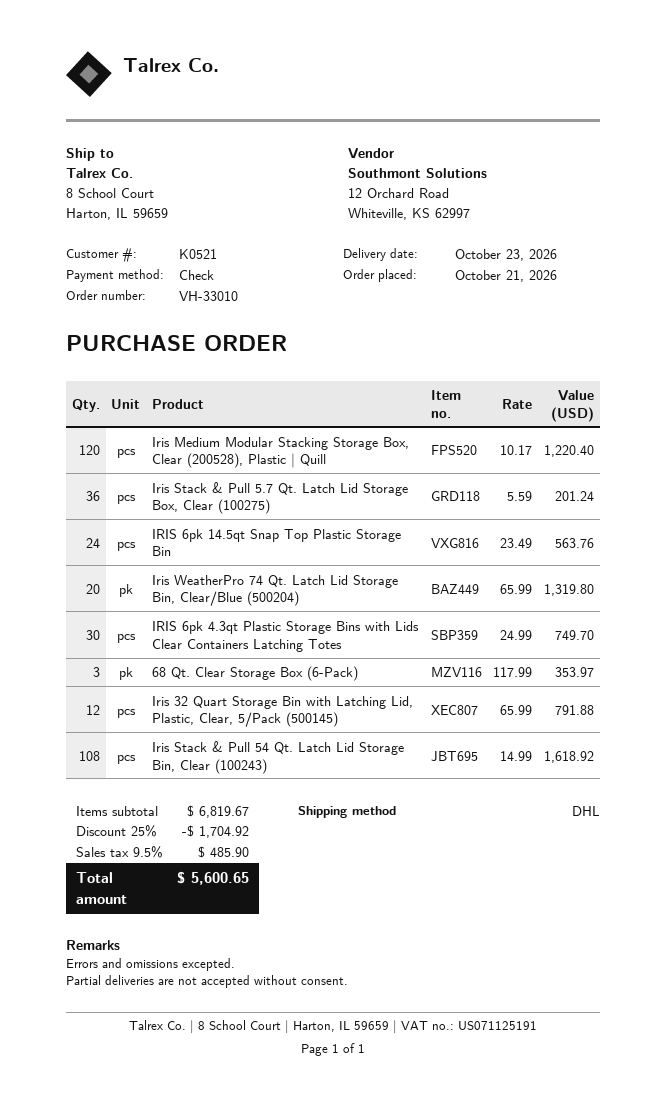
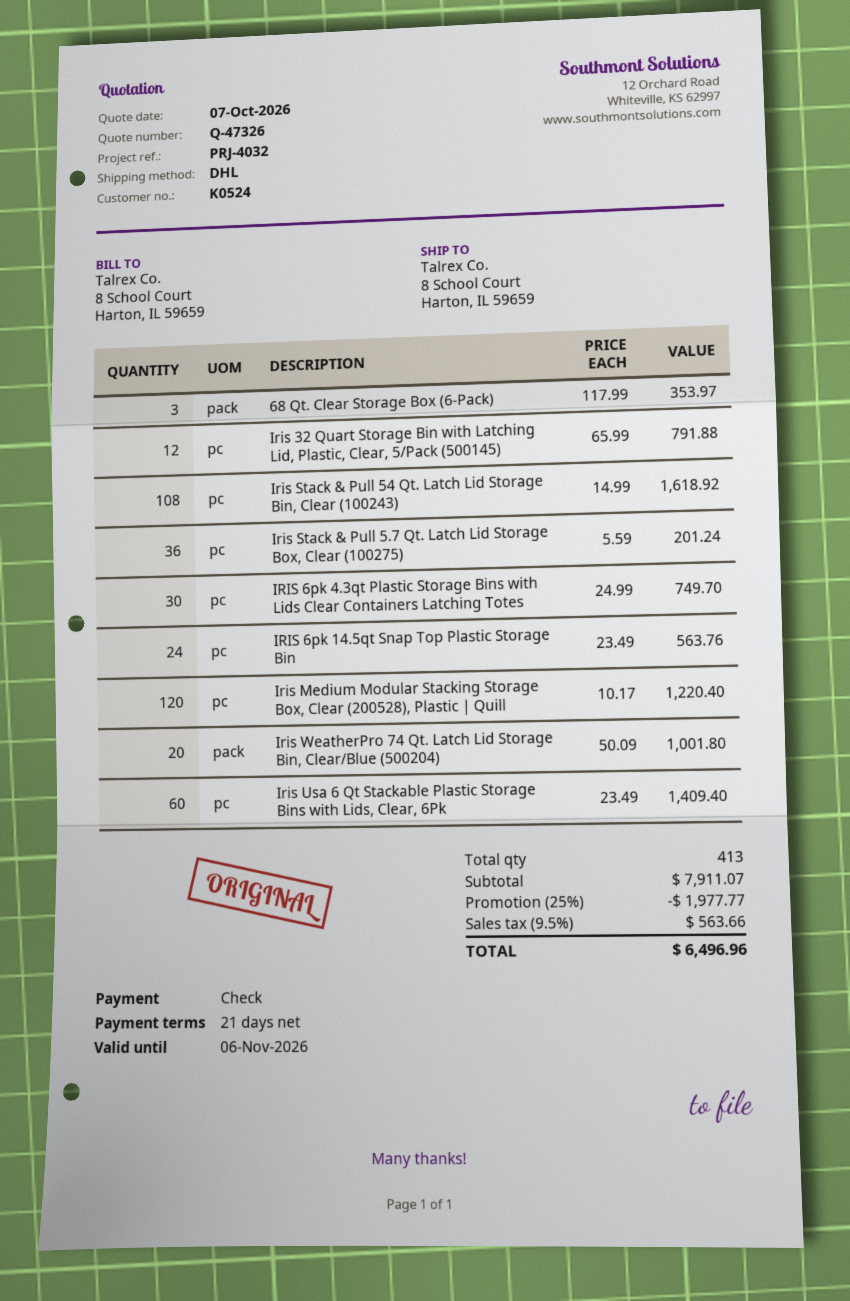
customer number: K0521 -> K0524
Iris WeatherPro 74 Qt. Latch Lid Storage Bin, Clear/Blue (500204): 20 x 65.99 = 1319.80 -> 20 x 50.09 = 1001.80
Iris Usa 6 Qt Stackable Plastic Storage Bins with Lids, Clear, 6Pk: none -> 60 x 23.49 = 1409.40
subtotal: 6819.67 -> 7911.07
discount: 25% = 1704.92 -> 25% = 1977.77
tax: 9.5% = 485.90 -> 9.5% = 563.66
total: 5600.65 -> 6496.96

